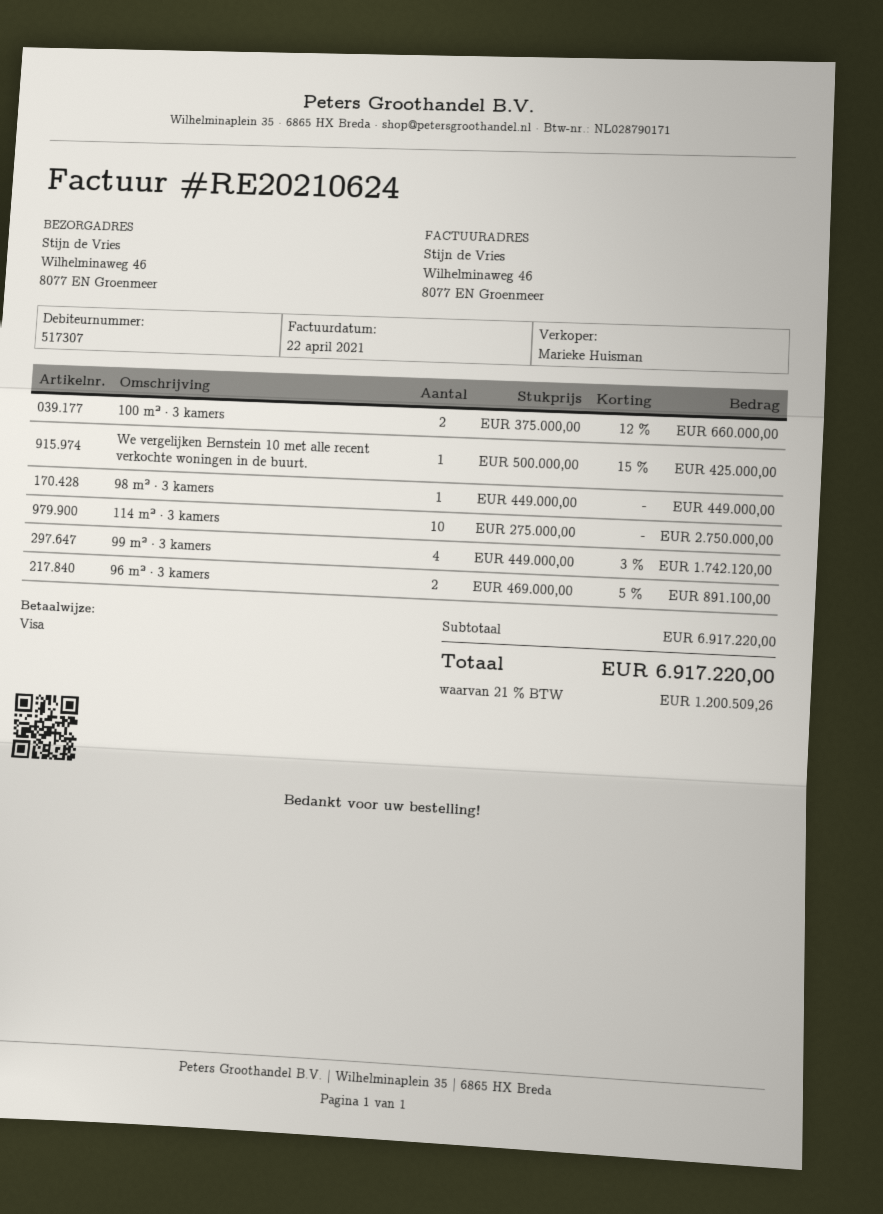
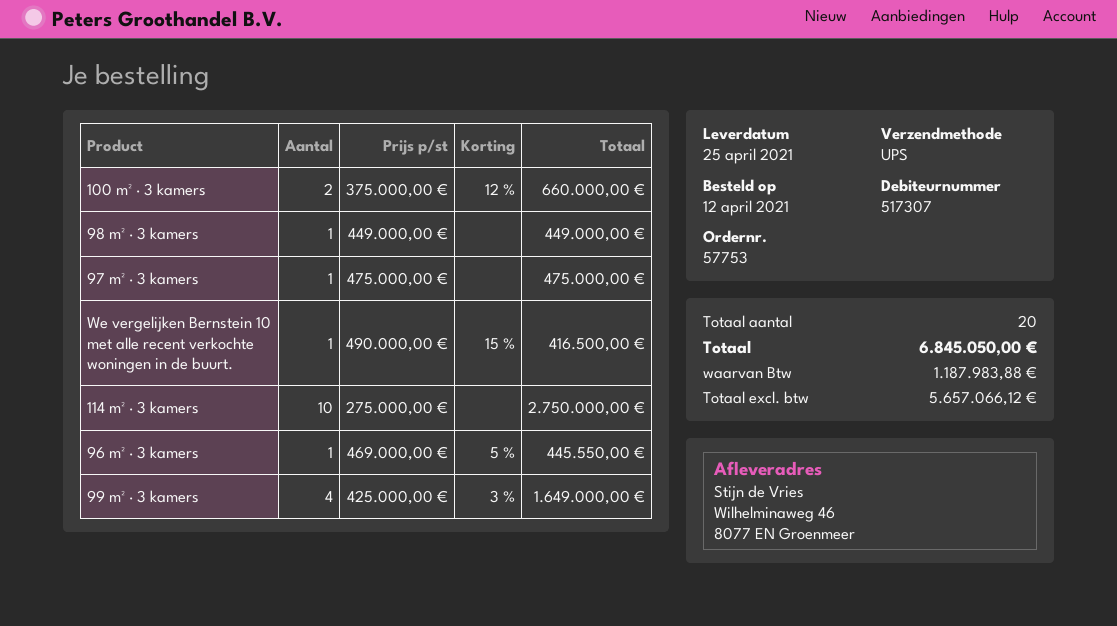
We vergelijken Bernstein 10 met alle recent verkochte woningen in de buurt.: 1 x 500000.00 - 15% = 425000.00 -> 1 x 490000.00 - 15% = 416500.00
99 m² · 3 kamers: 4 x 449000.00 - 3% = 1742120.00 -> 4 x 425000.00 - 3% = 1649000.00
96 m² · 3 kamers: 2 x 469000.00 - 5% = 891100.00 -> 1 x 469000.00 - 5% = 445550.00
97 m² · 3 kamers: none -> 1 x 475000.00 = 475000.00
tax: 1200509.26 -> 1187983.88
total: 6917220.00 -> 6845050.00

